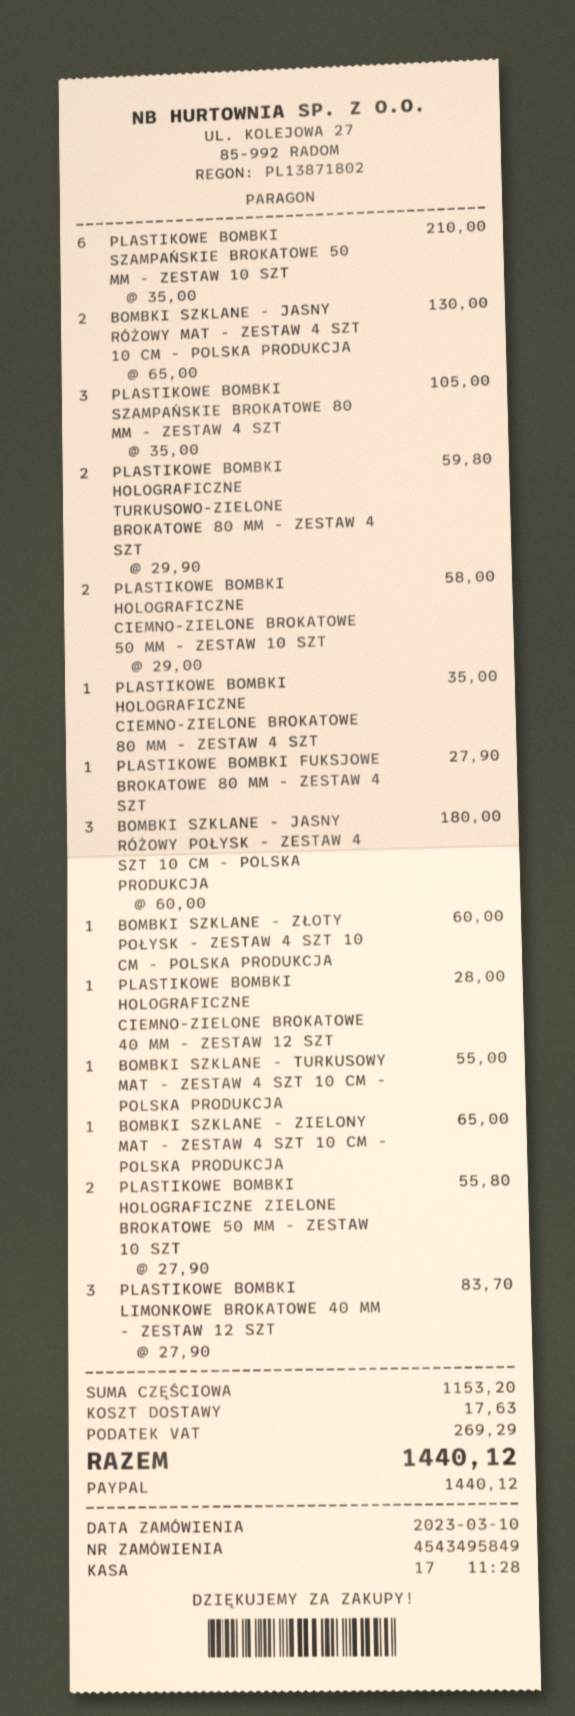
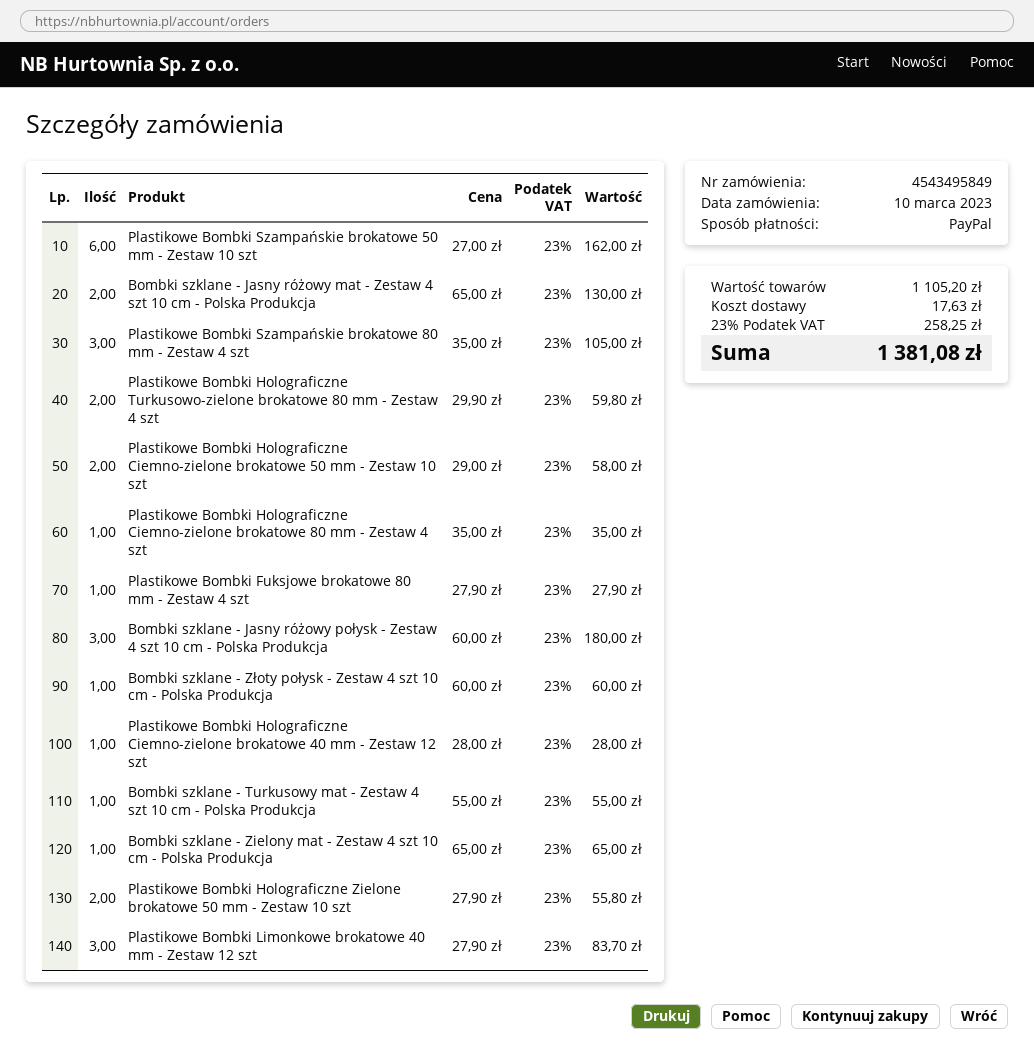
PLASTIKOWE BOMBKI SZAMPAŃSKIE BROKATOWE 50 MM - ZESTAW 10 SZT: 6 x 35.00 = 210.00 -> 6 x 27.00 = 162.00
subtotal: 1153.20 -> 1105.20
tax: 269.29 -> 258.25
total: 1440.12 -> 1381.08

